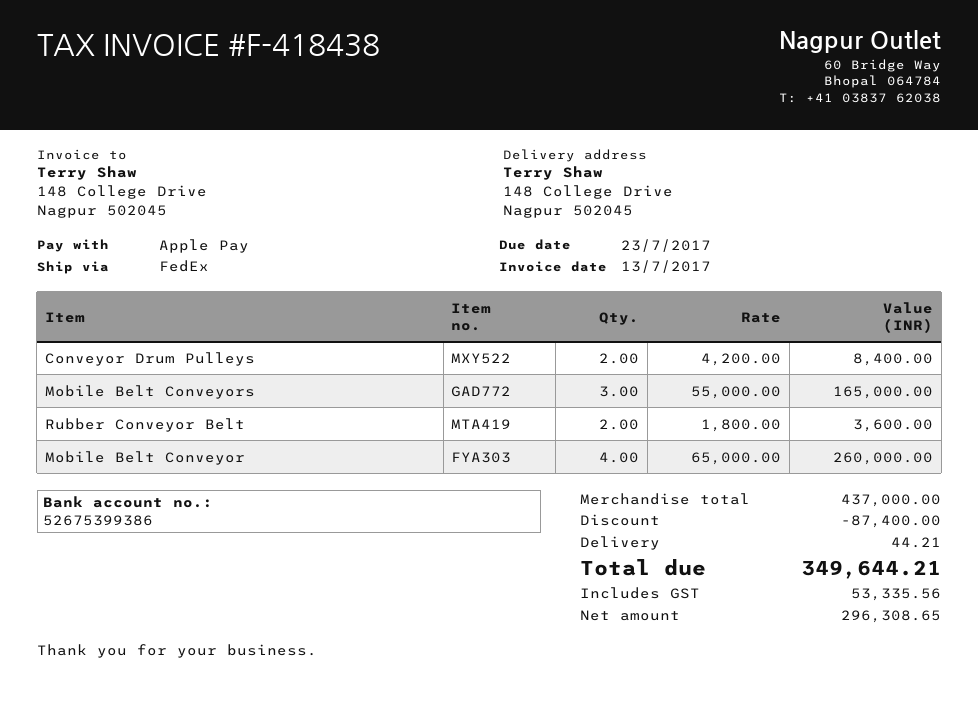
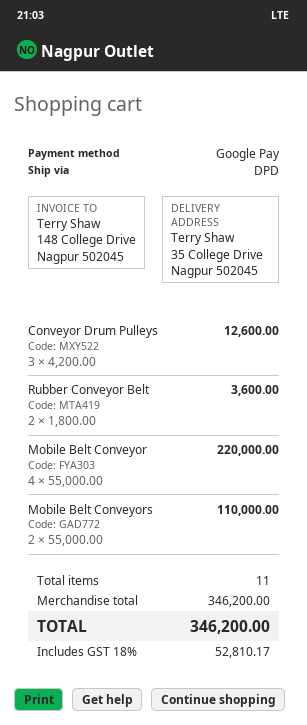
payment method: Apple Pay -> Google Pay
shipping method: FedEx -> DPD
ship to: 148 College Drive, Nagpur 502045 -> 35 College Drive, Nagpur 502045
Conveyor Drum Pulleys: 2 x 4200.00 = 8400.00 -> 3 x 4200.00 = 12600.00
Mobile Belt Conveyors: 3 x 55000.00 = 165000.00 -> 2 x 55000.00 = 110000.00
Mobile Belt Conveyor: 4 x 65000.00 = 260000.00 -> 4 x 55000.00 = 220000.00
subtotal: 437000.00 -> 346200.00
discount: 87400.00 -> none
shipping: 44.21 -> none
tax: 53335.56 -> 52810.17
total: 349644.21 -> 346200.00

